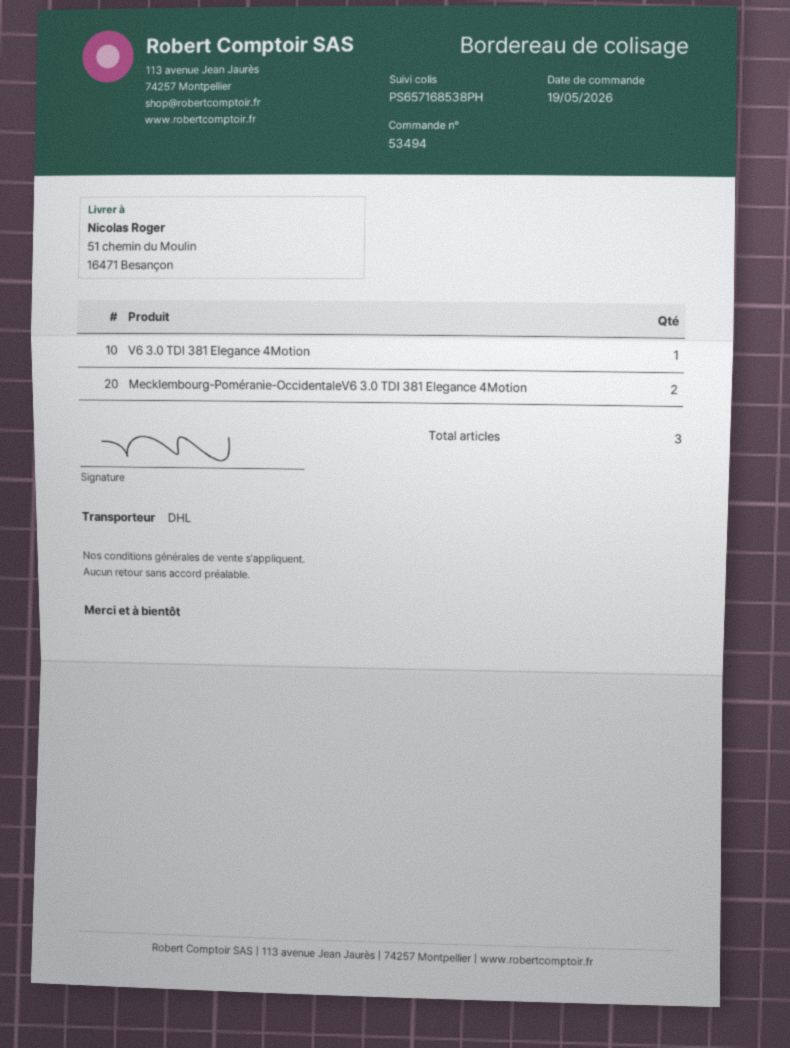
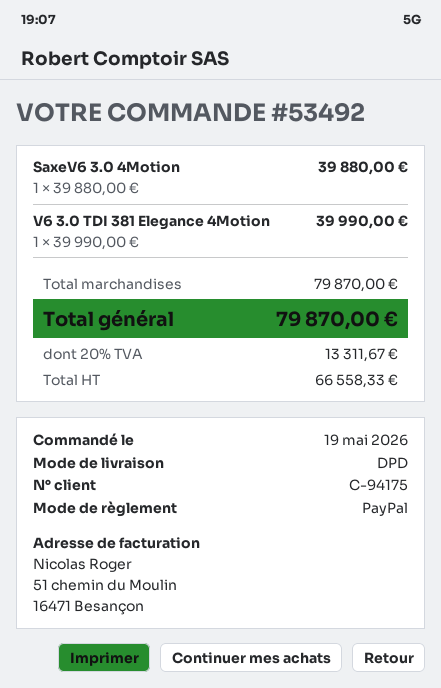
order number: 53494 -> 53492
shipping method: DHL -> DPD
Mecklembourg-Poméranie-OccidentaleV6 3.0 TDI 381 Elegance 4Motion: 2 -> none
SaxeV6 3.0 4Motion: none -> 1

